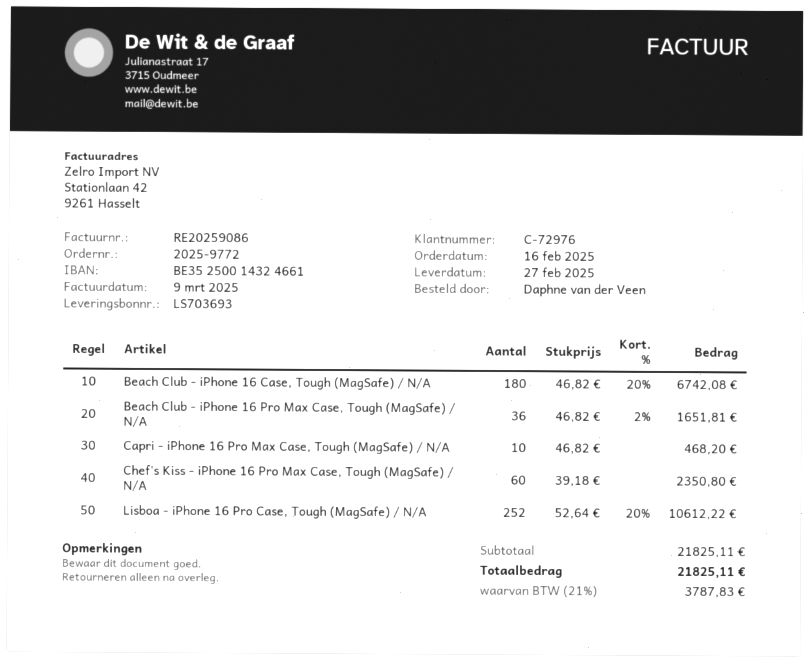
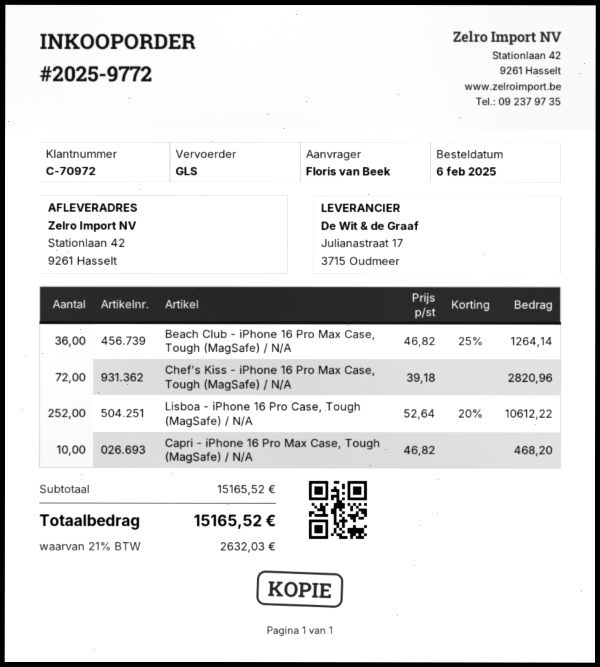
order date: 2025-02-16 -> 2025-02-06
customer number: C-72976 -> C-70972
ordered by: Daphne van der Veen -> Floris van Beek
Beach Club - iPhone 16 Case, Tough (MagSafe) / N/A: 180 x 46.82 - 20% = 6742.08 -> none
Beach Club - iPhone 16 Pro Max Case, Tough (MagSafe) / N/A: 36 x 46.82 - 2% = 1651.81 -> 36 x 46.82 - 25% = 1264.14
Chef's Kiss - iPhone 16 Pro Max Case, Tough (MagSafe) / N/A: 60 x 39.18 = 2350.80 -> 72 x 39.18 = 2820.96
subtotal: 21825.11 -> 15165.52
tax: 21% = 3787.83 -> 21% = 2632.03
total: 21825.11 -> 15165.52

